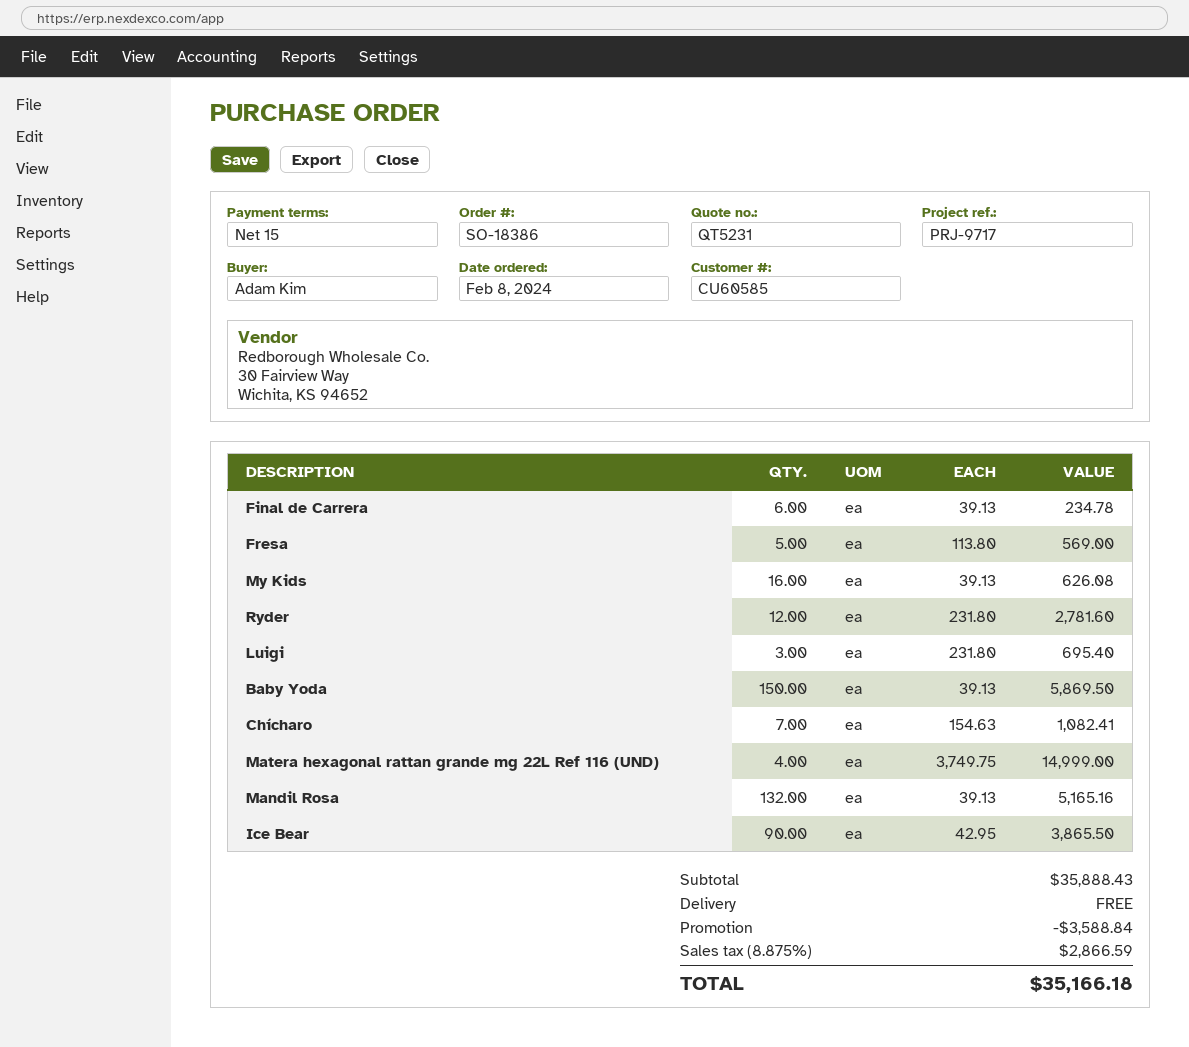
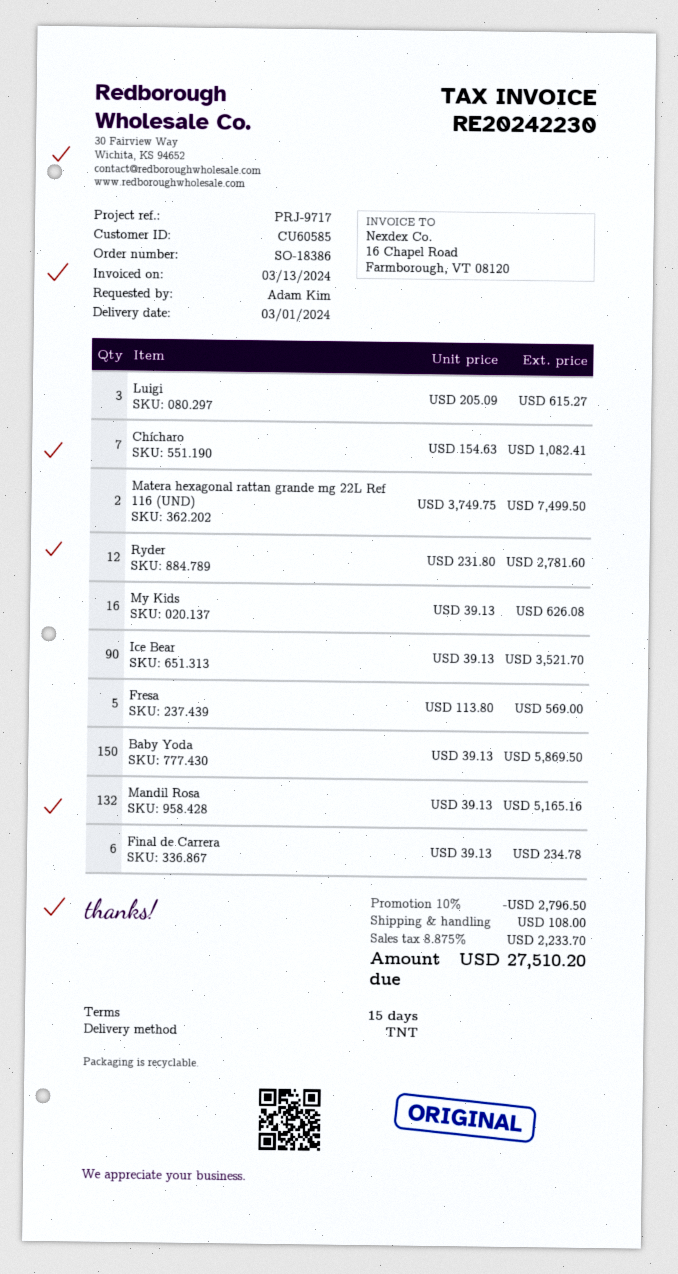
Luigi: 3 x 231.80 = 695.40 -> 3 x 205.09 = 615.27
Matera hexagonal rattan grande mg 22L Ref 116 (UND): 4 x 3749.75 = 14999.00 -> 2 x 3749.75 = 7499.50
Ice Bear: 90 x 42.95 = 3865.50 -> 90 x 39.13 = 3521.70
discount: 3588.84 -> 2796.50
shipping: 0.00 -> 108.00
tax: 8.875% = 2866.59 -> 8.875% = 2233.70
total: 35166.18 -> 27510.20

